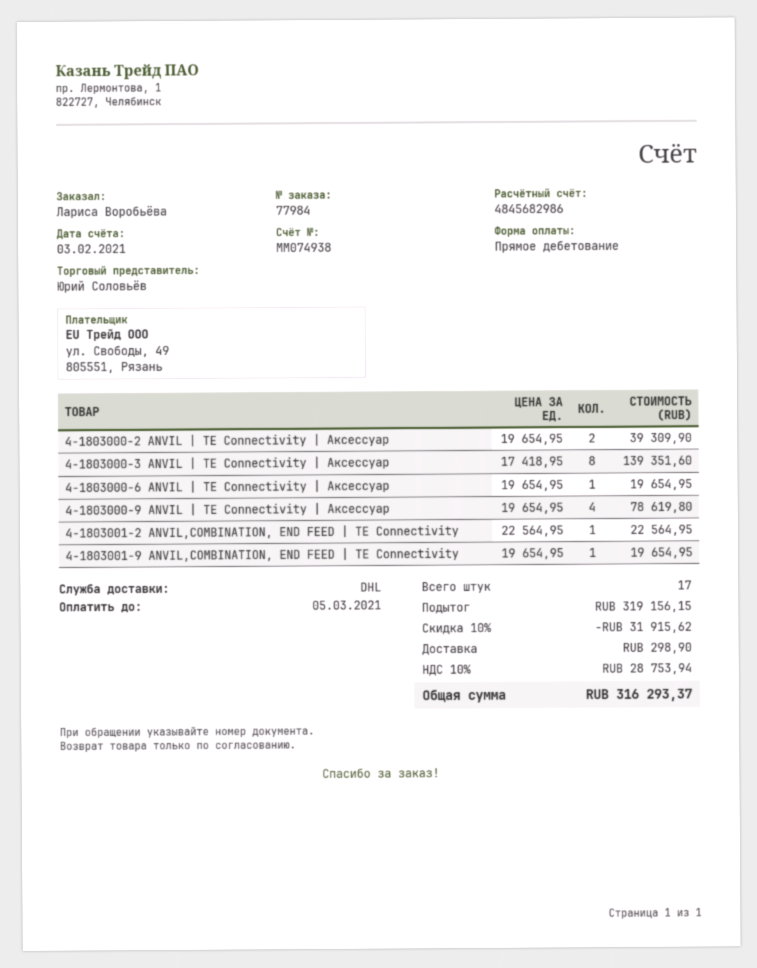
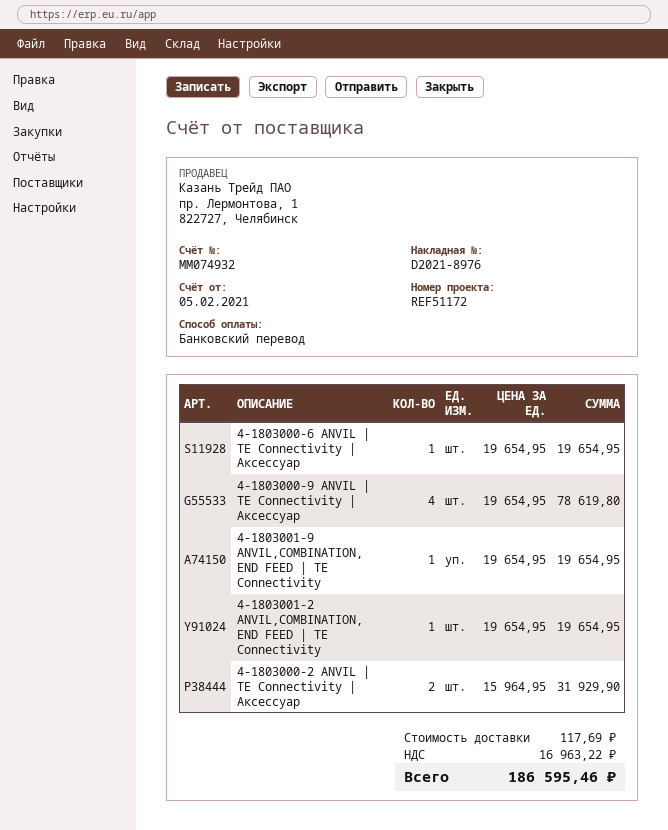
invoice number: MM074938 -> MM074932
invoice date: 2021-02-03 -> 2021-02-05
payment method: direct debit -> bank transfer
4-1803000-2 ANVIL | TE Connectivity | Аксессуар: 2 x 19654.95 = 39309.90 -> 2 x 15964.95 = 31929.90
4-1803000-3 ANVIL | TE Connectivity | Аксессуар: 8 x 17418.95 = 139351.60 -> none
4-1803001-2 ANVIL,COMBINATION, END FEED | TE Connectivity: 1 x 22564.95 = 22564.95 -> 1 x 19654.95 = 19654.95
discount: 10% = 31915.62 -> none
shipping: 298.90 -> 117.69
tax: 28753.94 -> 16963.22
total: 316293.37 -> 186595.46

